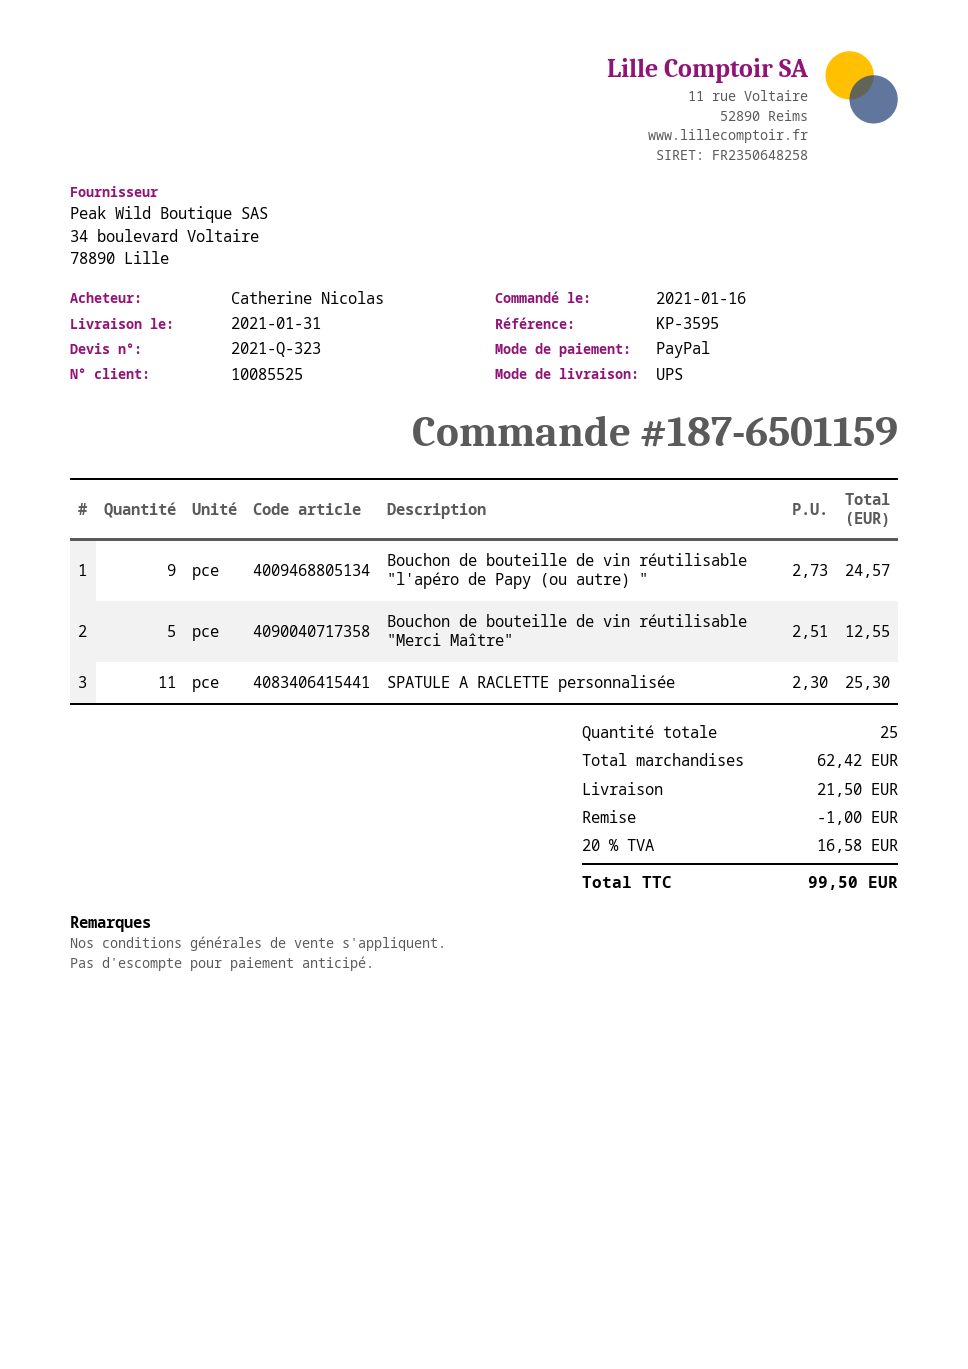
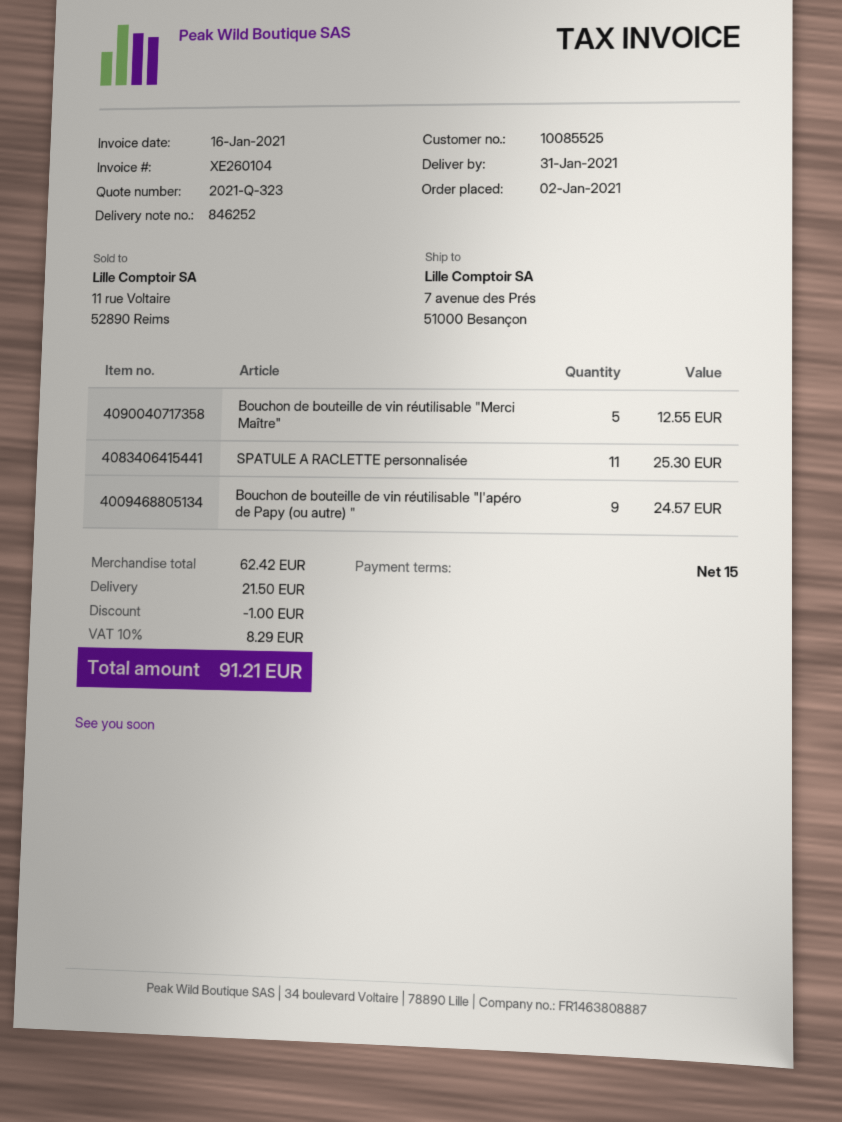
order date: 2021-01-16 -> 2021-01-02
tax: 20% = 16.58 -> 10% = 8.29
total: 99.50 -> 91.21

